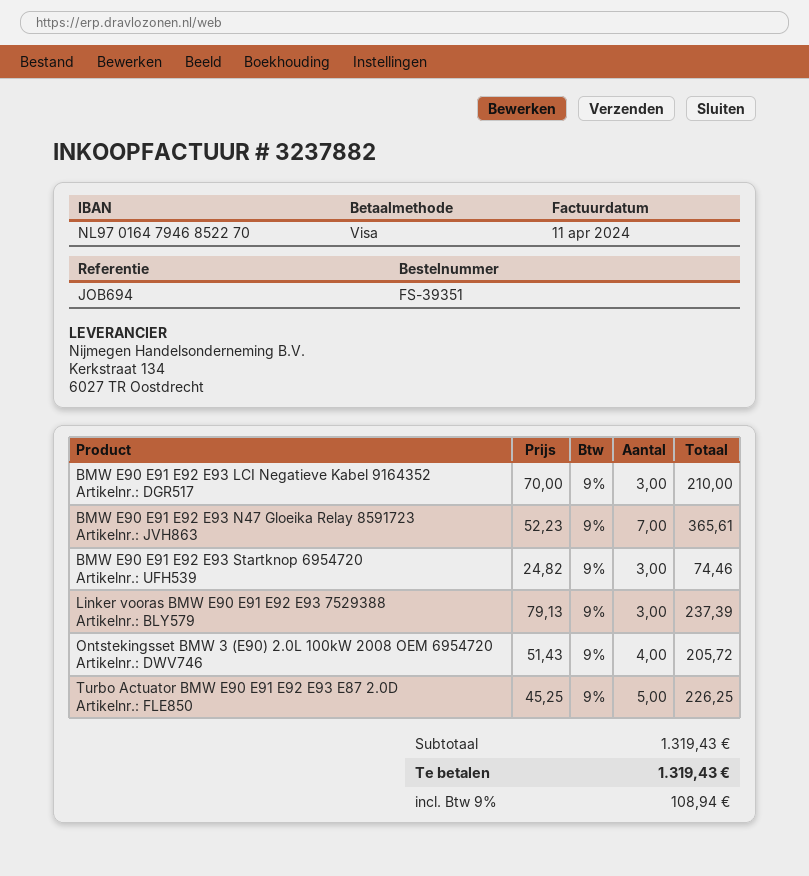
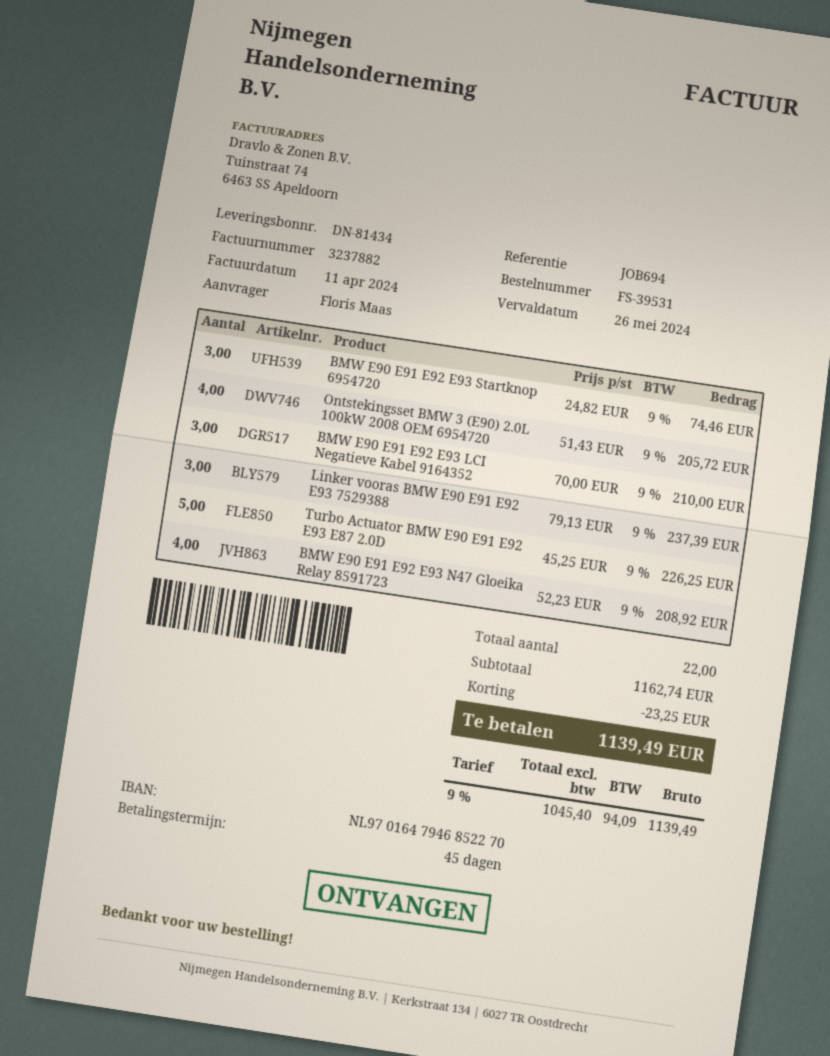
order number: FS-39351 -> FS-39531
BMW E90 E91 E92 E93 N47 Gloeika Relay 8591723: 7 x 52.23 = 365.61 -> 4 x 52.23 = 208.92
subtotal: 1319.43 -> 1162.74
discount: none -> 23.25
tax: 9% = 108.94 -> 9% = 94.09
total: 1319.43 -> 1139.49

